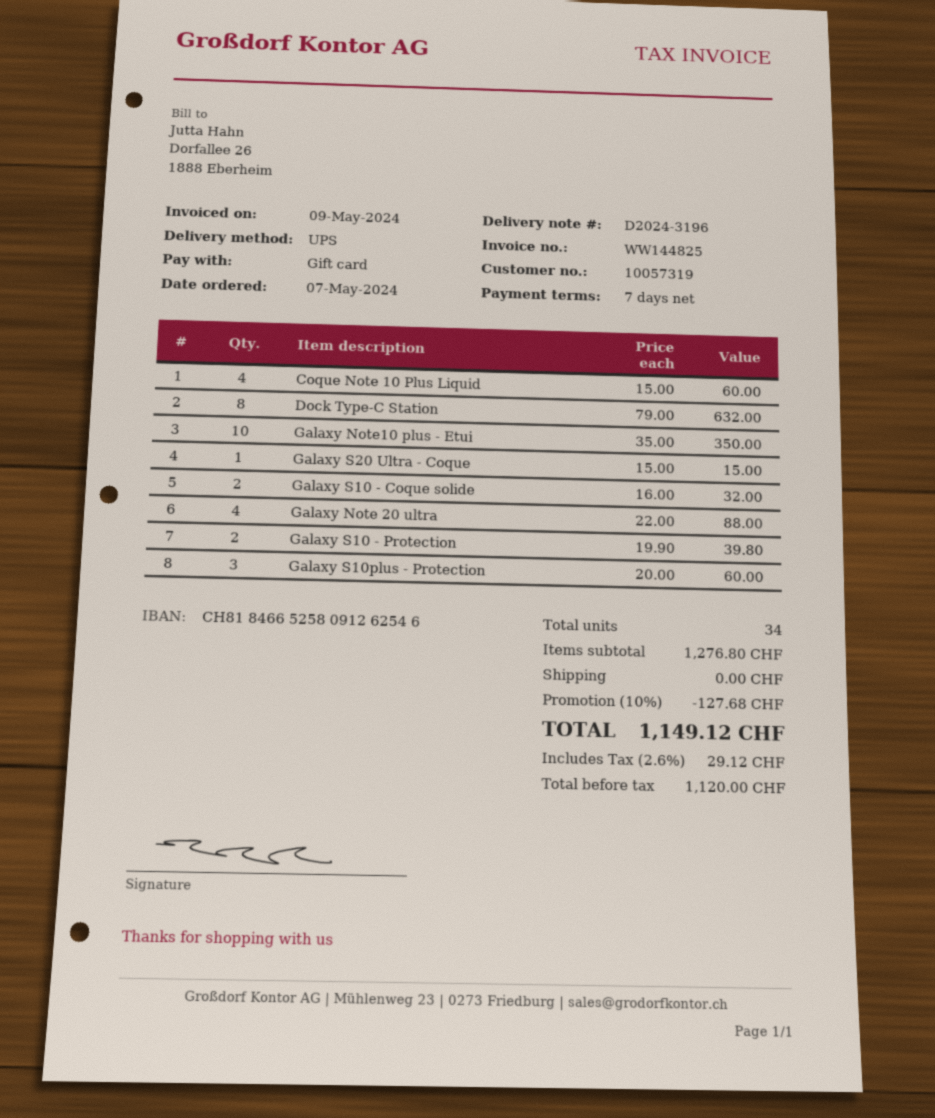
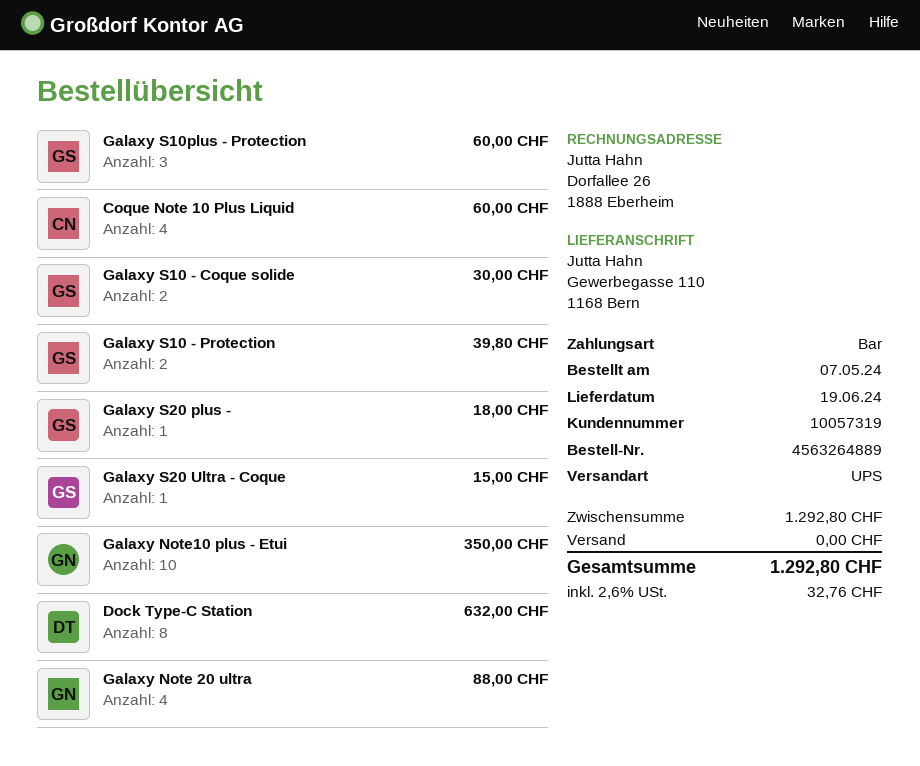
payment method: gift card -> cash
Galaxy S10 - Coque solide: 2 for 32.00 -> 2 for 30.00
Galaxy S20 plus -: none -> 1 for 18.00
subtotal: 1276.80 -> 1292.80
discount: 10% = 127.68 -> none
tax: 2.6% = 29.12 -> 2.6% = 32.76
total: 1149.12 -> 1292.80

